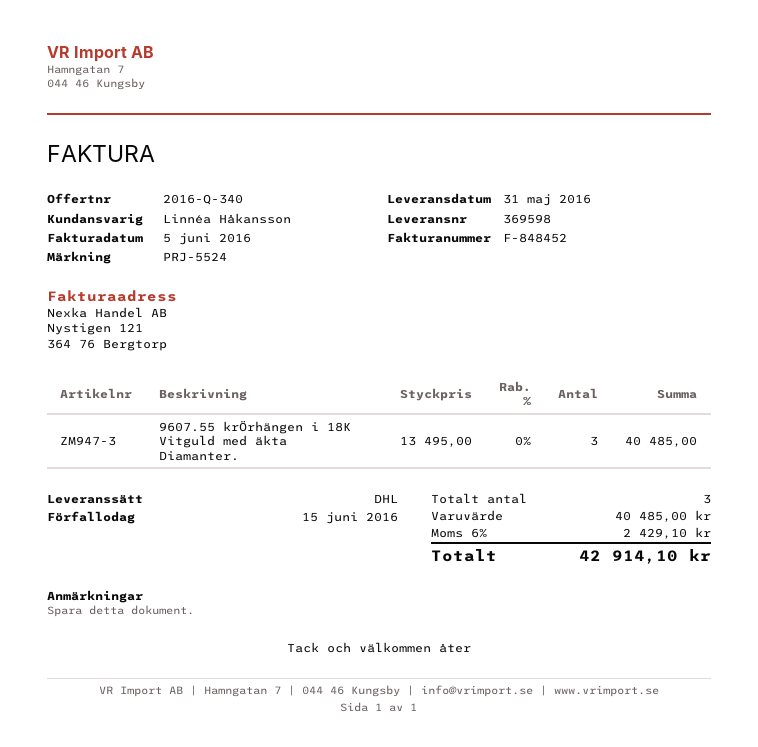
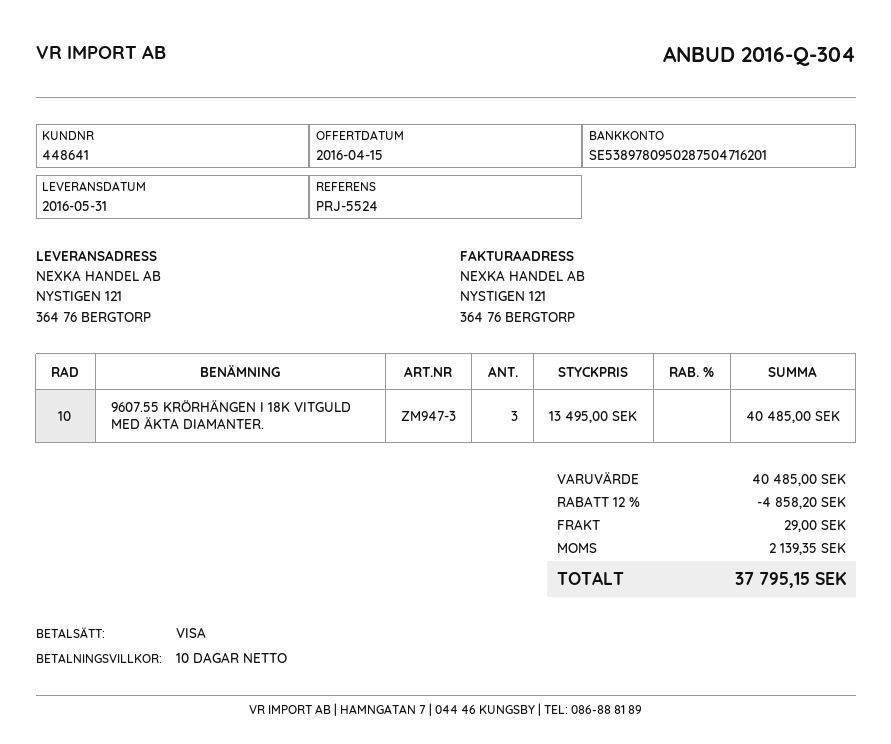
quote number: 2016-Q-340 -> 2016-Q-304
discount: none -> 12% = 4858.20
shipping: none -> 29.00
tax: 2429.10 -> 2139.35
total: 42914.10 -> 37795.15

